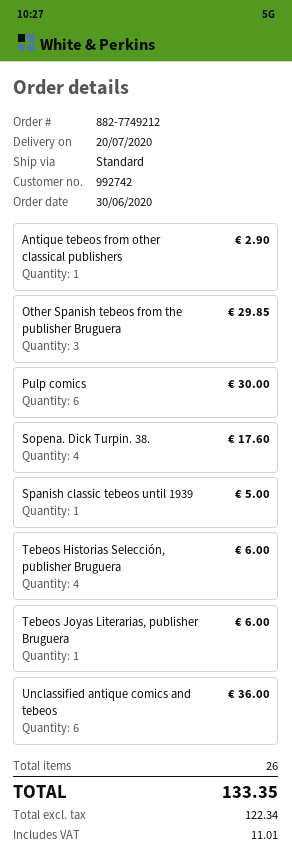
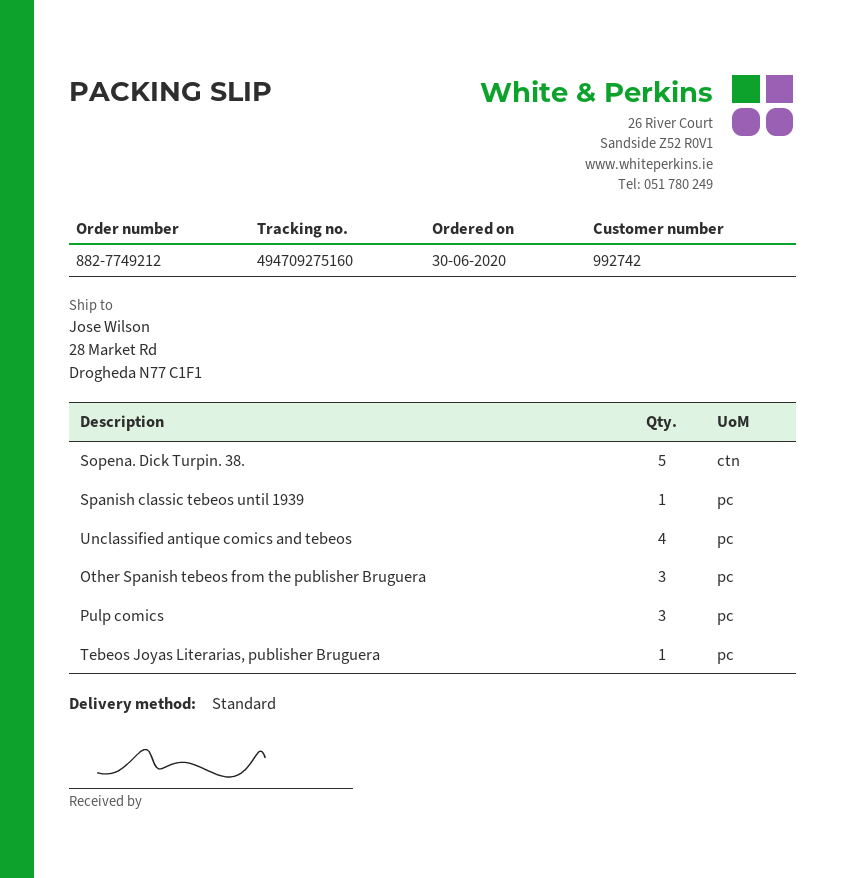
Antique tebeos from other classical publishers: 1 -> none
Pulp comics: 6 -> 3
Sopena. Dick Turpin. 38.: 4 -> 5
Tebeos Historias Selección, publisher Bruguera: 4 -> none
Unclassified antique comics and tebeos: 6 -> 4

